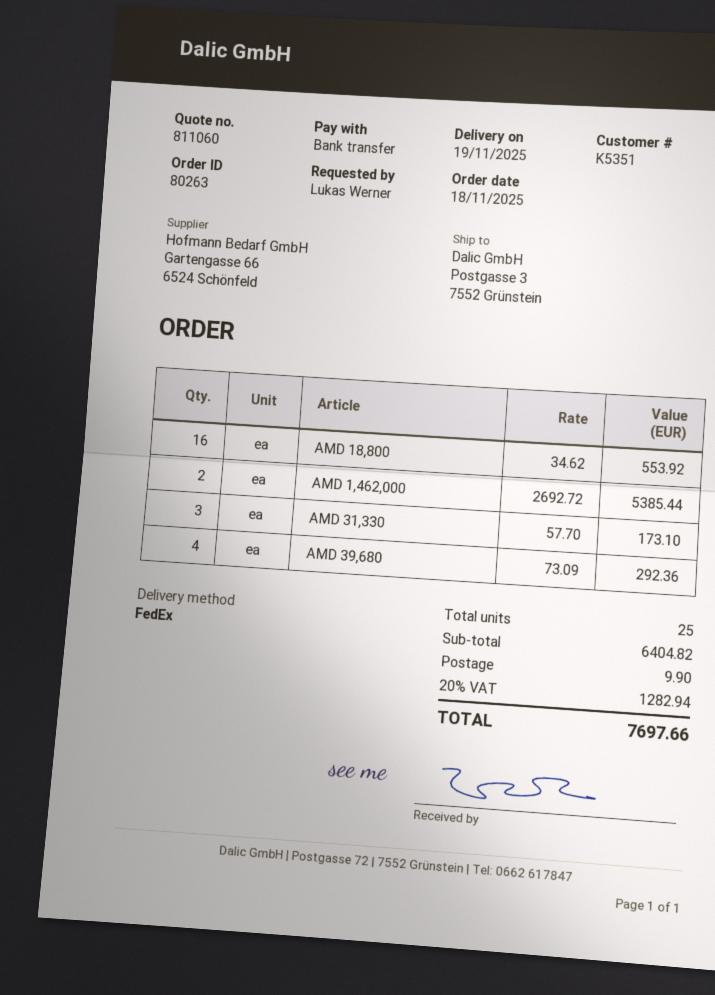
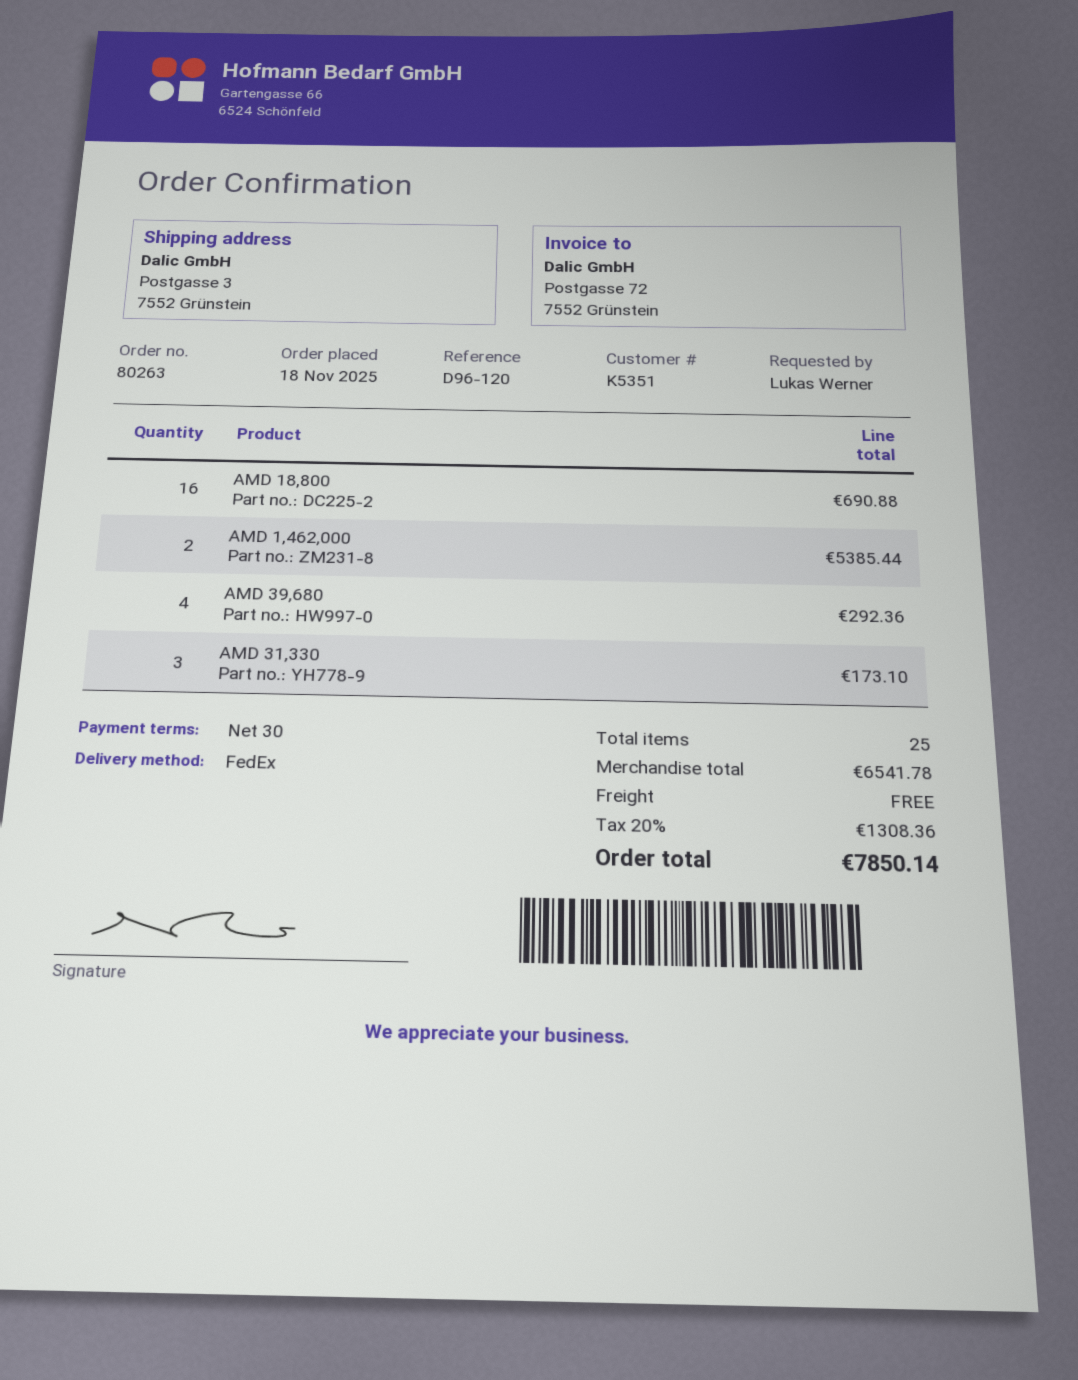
AMD 18,800: 16 for 553.92 -> 16 for 690.88
subtotal: 6404.82 -> 6541.78
shipping: 9.90 -> 0.00
tax: 20% = 1282.94 -> 20% = 1308.36
total: 7697.66 -> 7850.14

